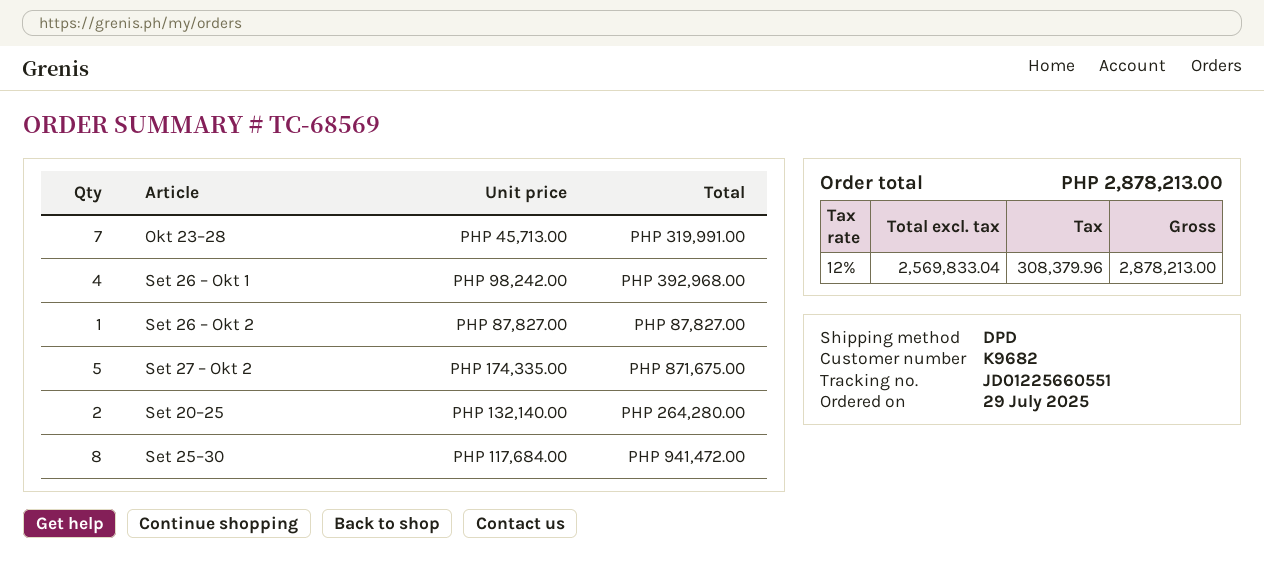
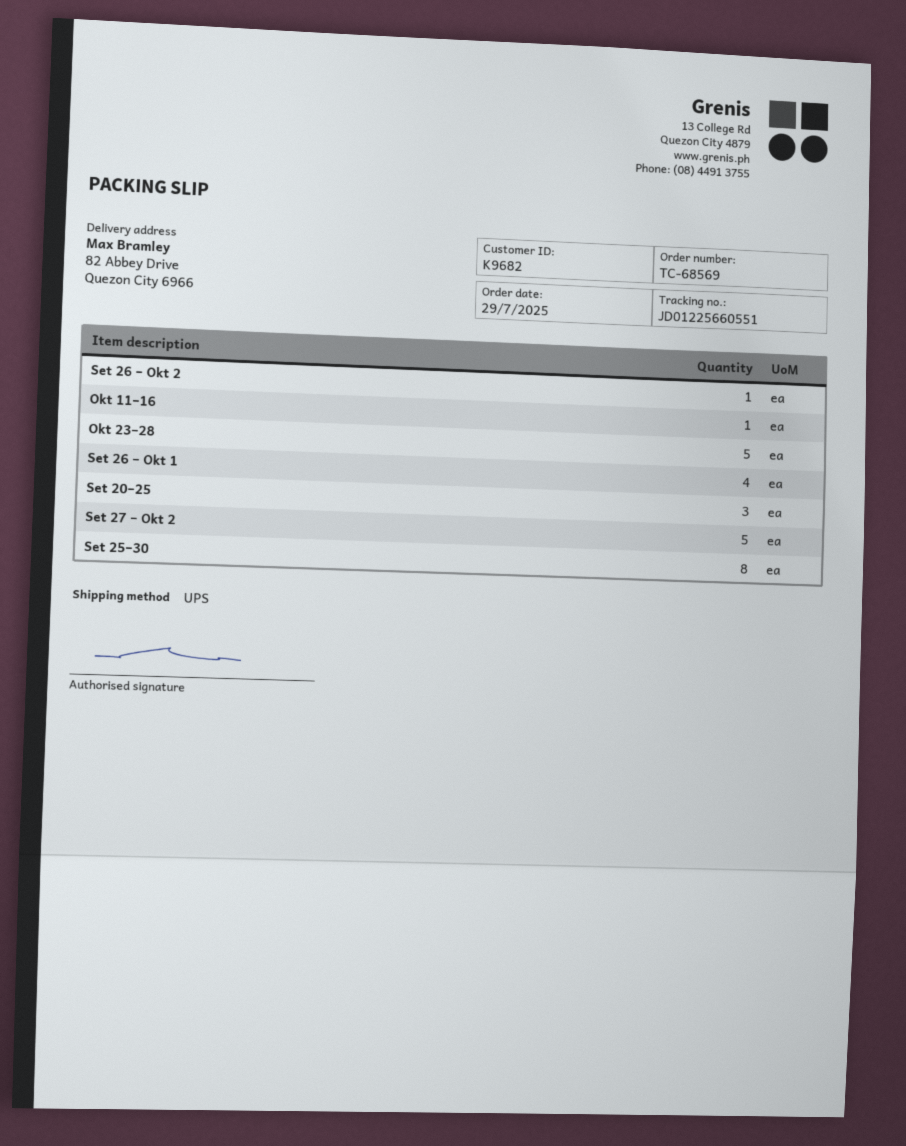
shipping method: DPD -> UPS
Okt 23–28: 7 -> 5
Set 20–25: 2 -> 3
Okt 11–16: none -> 1

